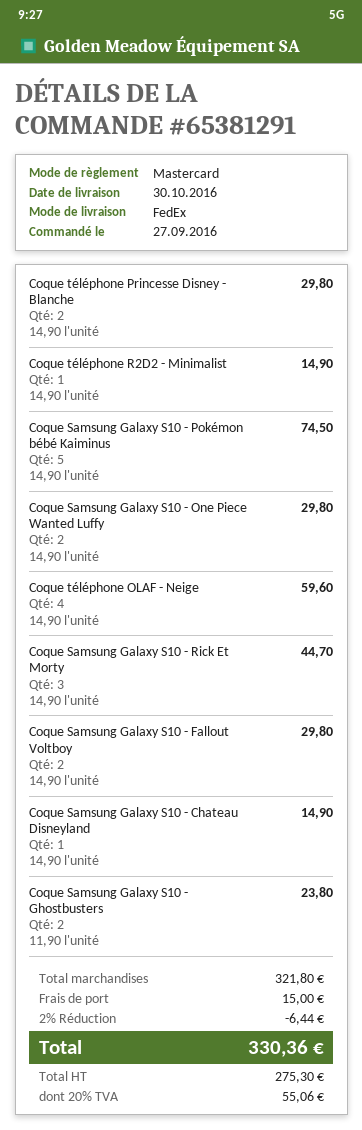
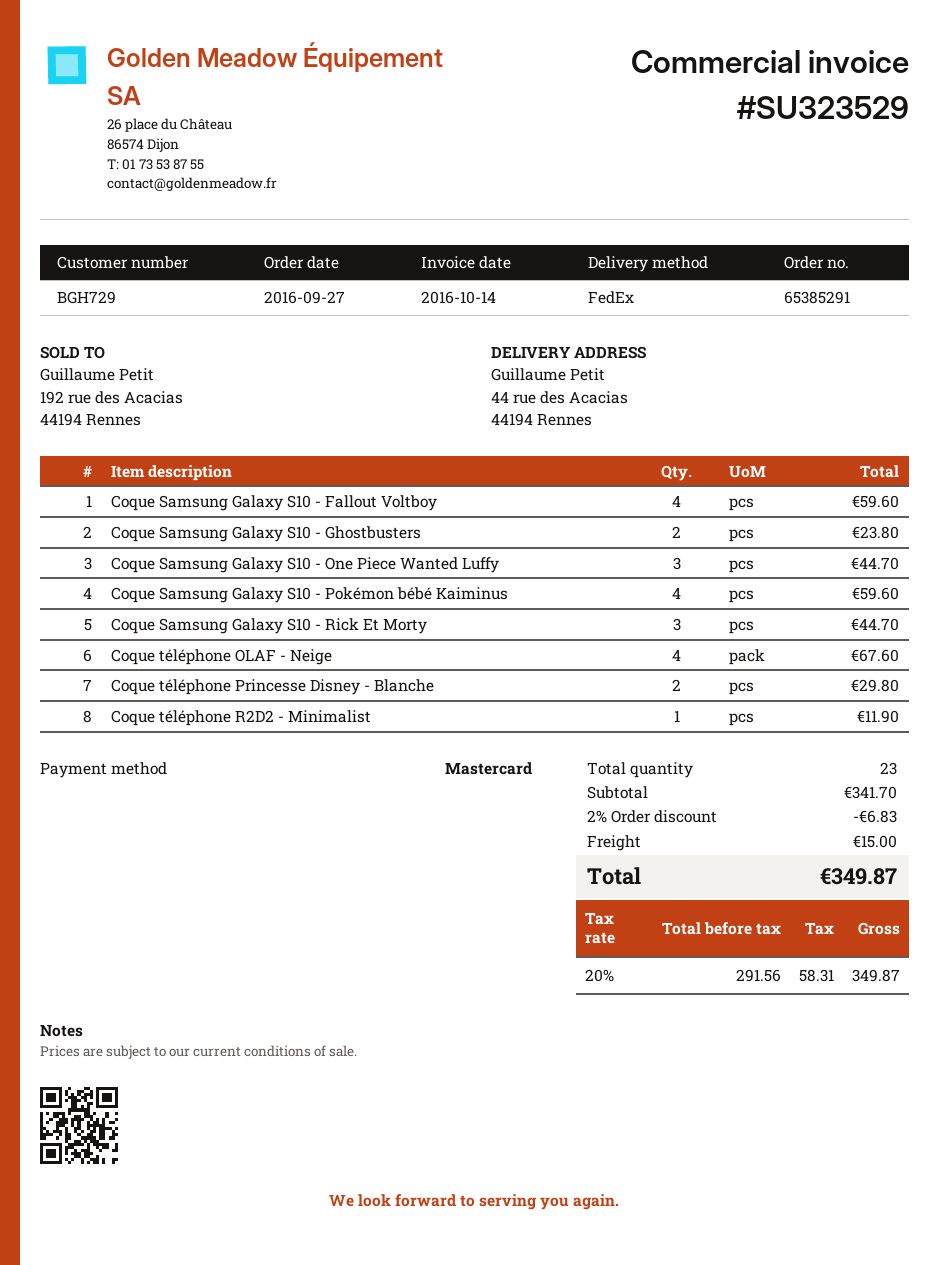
order number: 65381291 -> 65385291
Coque téléphone R2D2 - Minimalist: 1 for 14.90 -> 1 for 11.90
Coque Samsung Galaxy S10 - Pokémon bébé Kaiminus: 5 for 74.50 -> 4 for 59.60
Coque Samsung Galaxy S10 - One Piece Wanted Luffy: 2 for 29.80 -> 3 for 44.70
Coque téléphone OLAF - Neige: 4 for 59.60 -> 4 for 67.60
Coque Samsung Galaxy S10 - Fallout Voltboy: 2 for 29.80 -> 4 for 59.60
Coque Samsung Galaxy S10 - Chateau Disneyland: 1 for 14.90 -> none
subtotal: 321.80 -> 341.70
discount: 2% = 6.44 -> 2% = 6.83
net: 275.30 -> 291.56
tax: 20% = 55.06 -> 20% = 58.31
total: 330.36 -> 349.87

